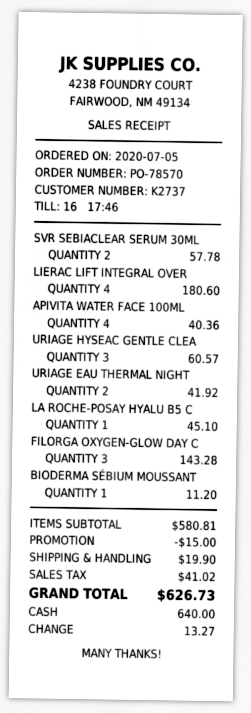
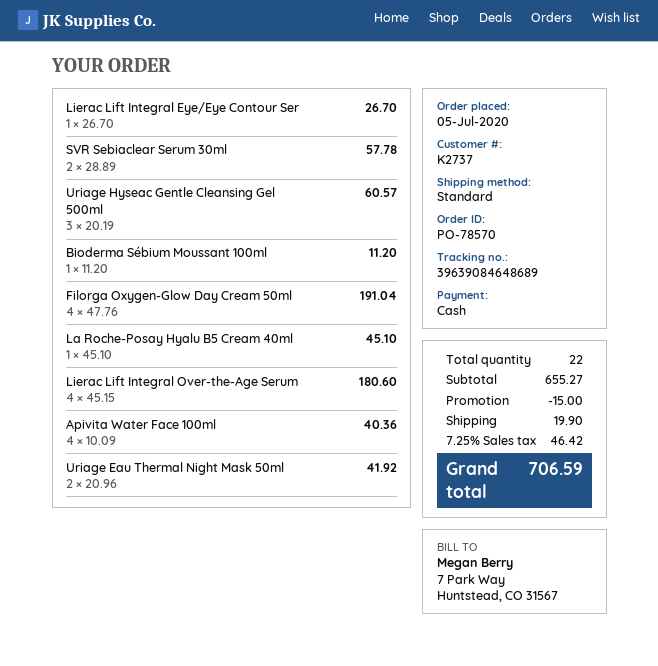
FILORGA OXYGEN-GLOW DAY C: 3 for 143.28 -> 4 for 191.04
Lierac Lift Integral Eye/Eye Contour Ser: none -> 1 for 26.70
subtotal: 580.81 -> 655.27
tax: 41.02 -> 46.42
total: 626.73 -> 706.59

